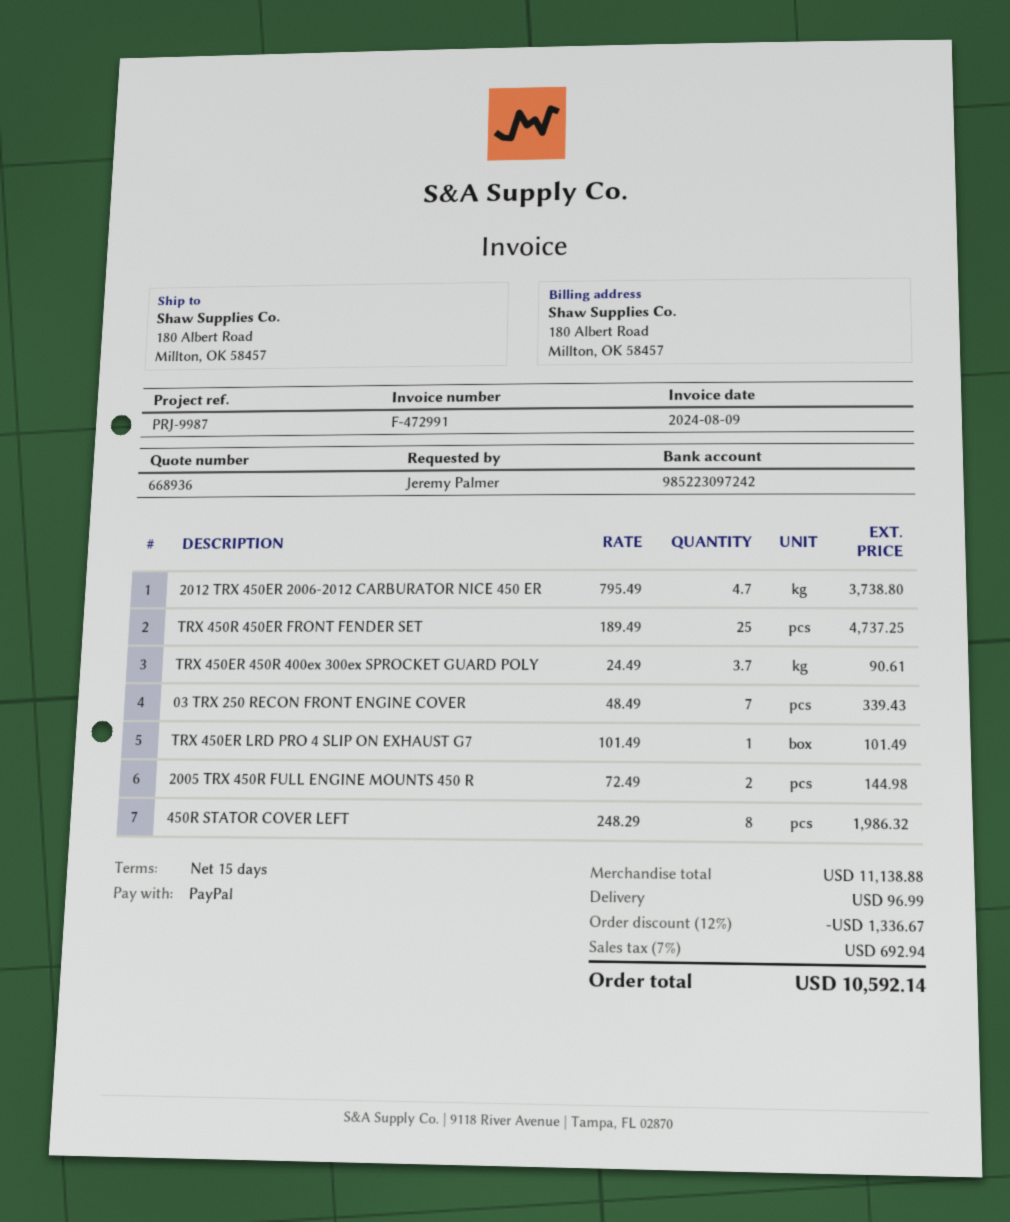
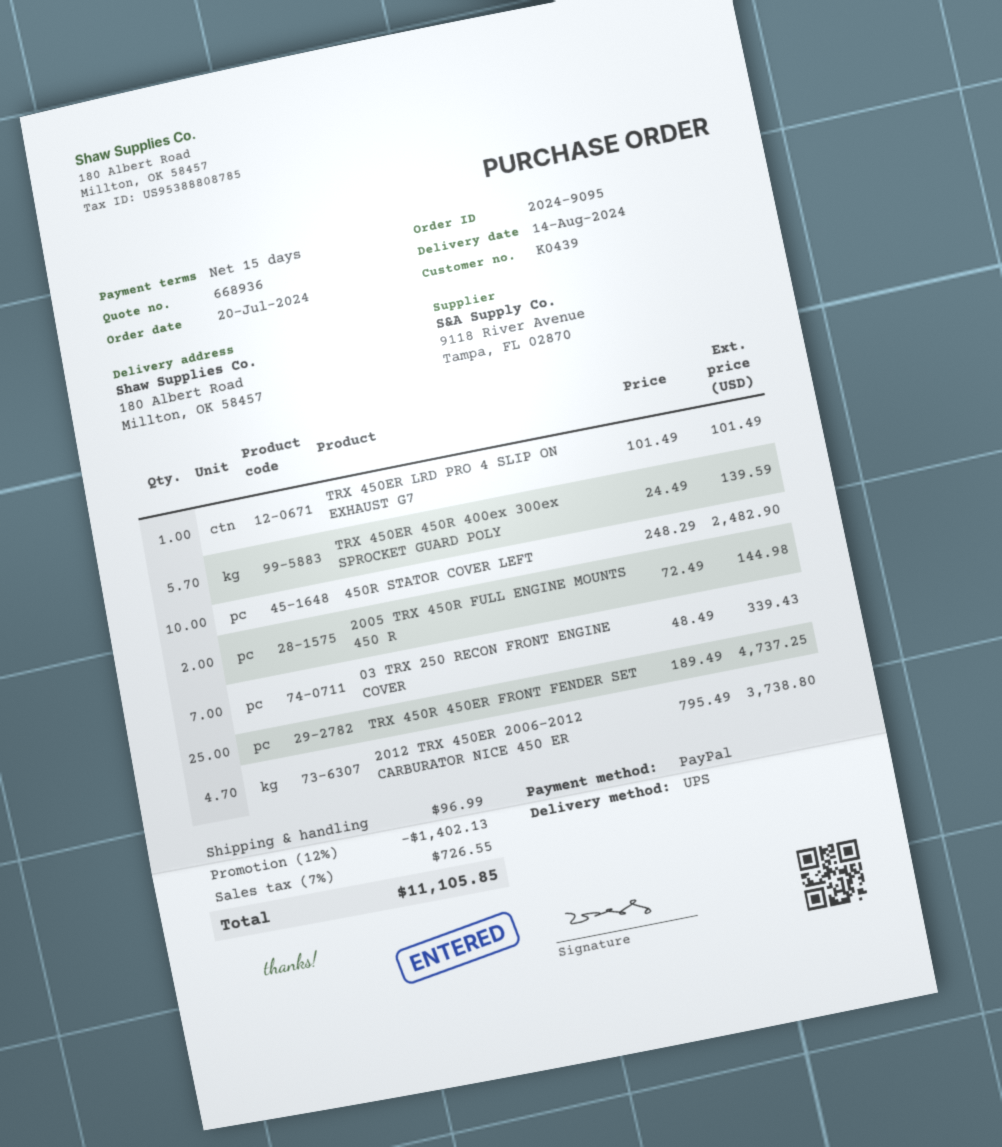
TRX 450ER 450R 400ex 300ex SPROCKET GUARD POLY: 3.7 x 24.49 = 90.61 -> 5.7 x 24.49 = 139.59
450R STATOR COVER LEFT: 8 x 248.29 = 1986.32 -> 10 x 248.29 = 2482.90
discount: 12% = 1336.67 -> 12% = 1402.13
tax: 7% = 692.94 -> 7% = 726.55
total: 10592.14 -> 11105.85

